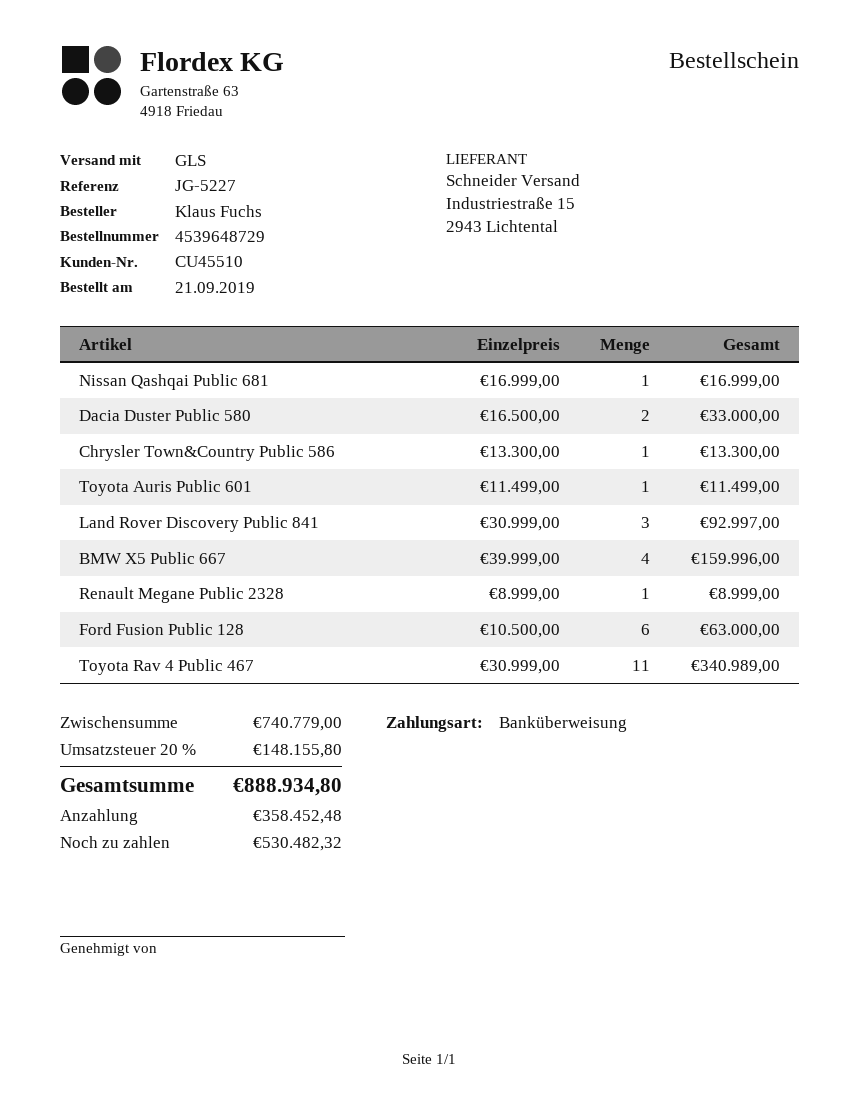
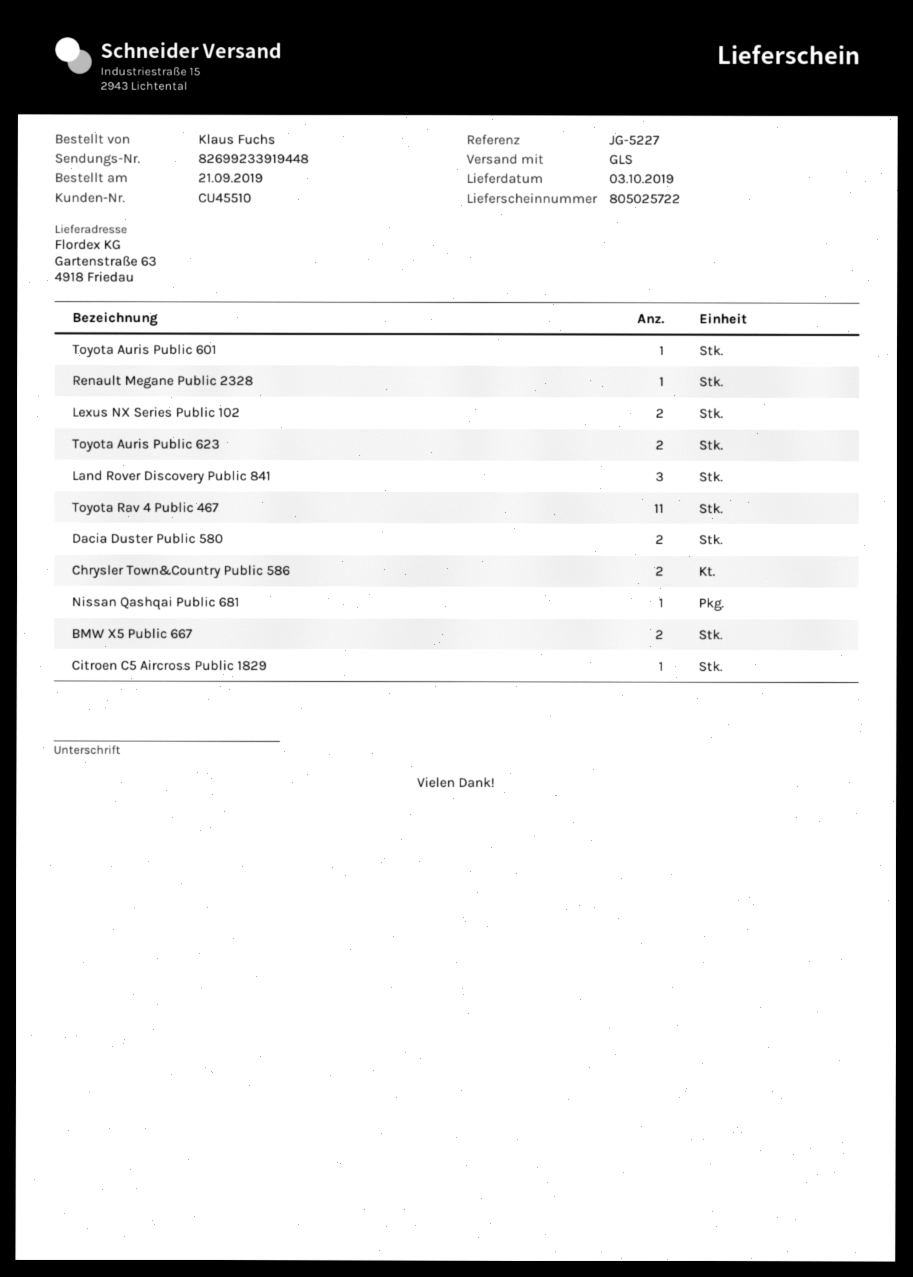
Chrysler Town&Country Public 586: 1 -> 2
BMW X5 Public 667: 4 -> 2
Ford Fusion Public 128: 6 -> none
Lexus NX Series Public 102: none -> 2
Toyota Auris Public 623: none -> 2
Citroen C5 Aircross Public 1829: none -> 1

